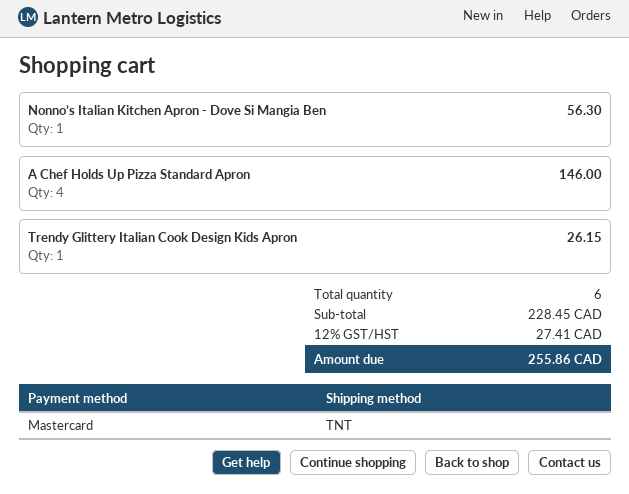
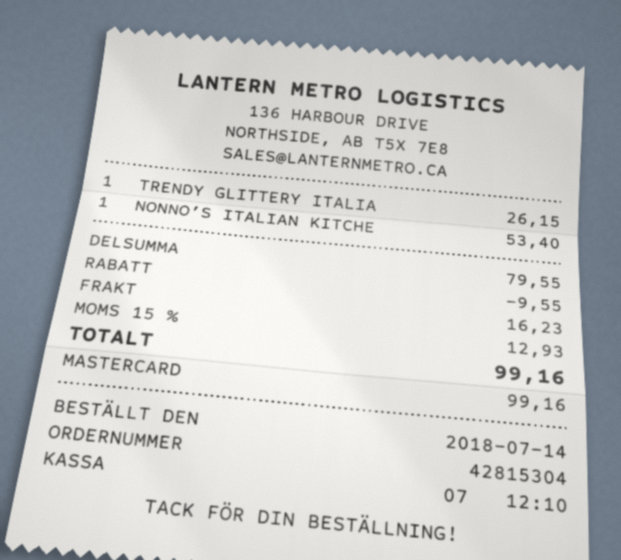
Nonno’s Italian Kitchen Apron - Dove Si Mangia Ben: 1 for 56.30 -> 1 for 53.40
A Chef Holds Up Pizza Standard Apron: 4 for 146.00 -> none
subtotal: 228.45 -> 79.55
discount: none -> 9.55
shipping: none -> 16.23
tax: 12% = 27.41 -> 15% = 12.93
total: 255.86 -> 99.16

